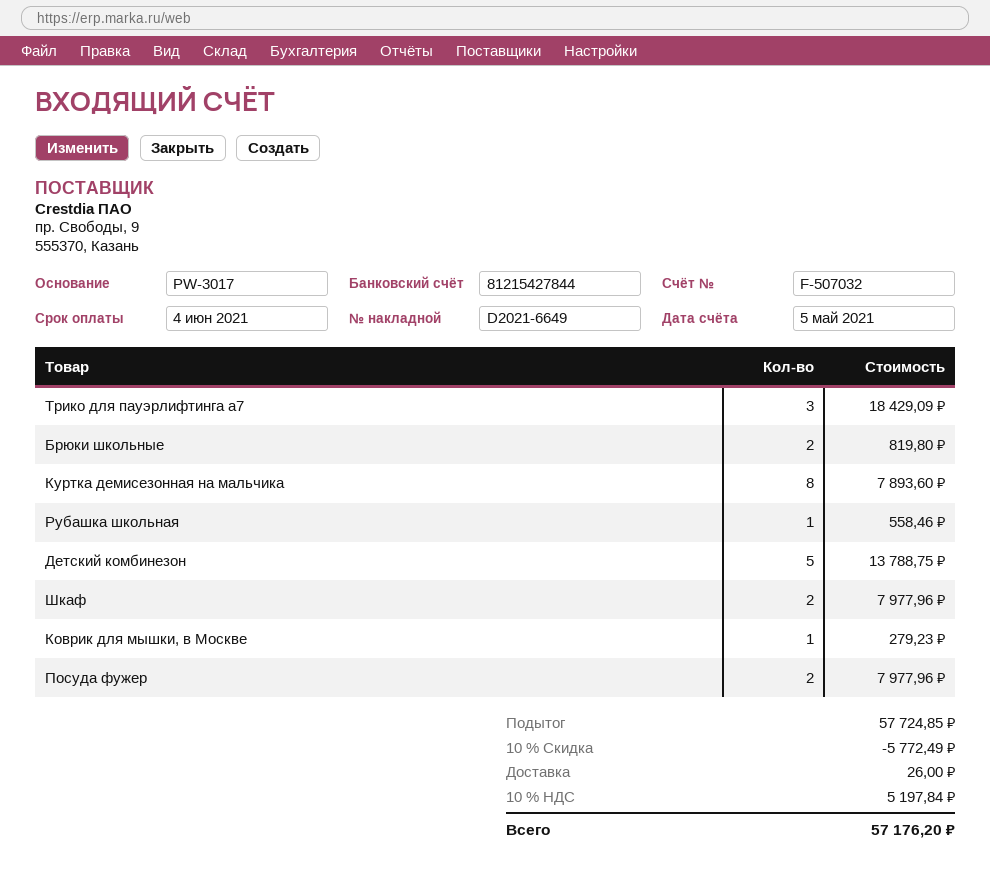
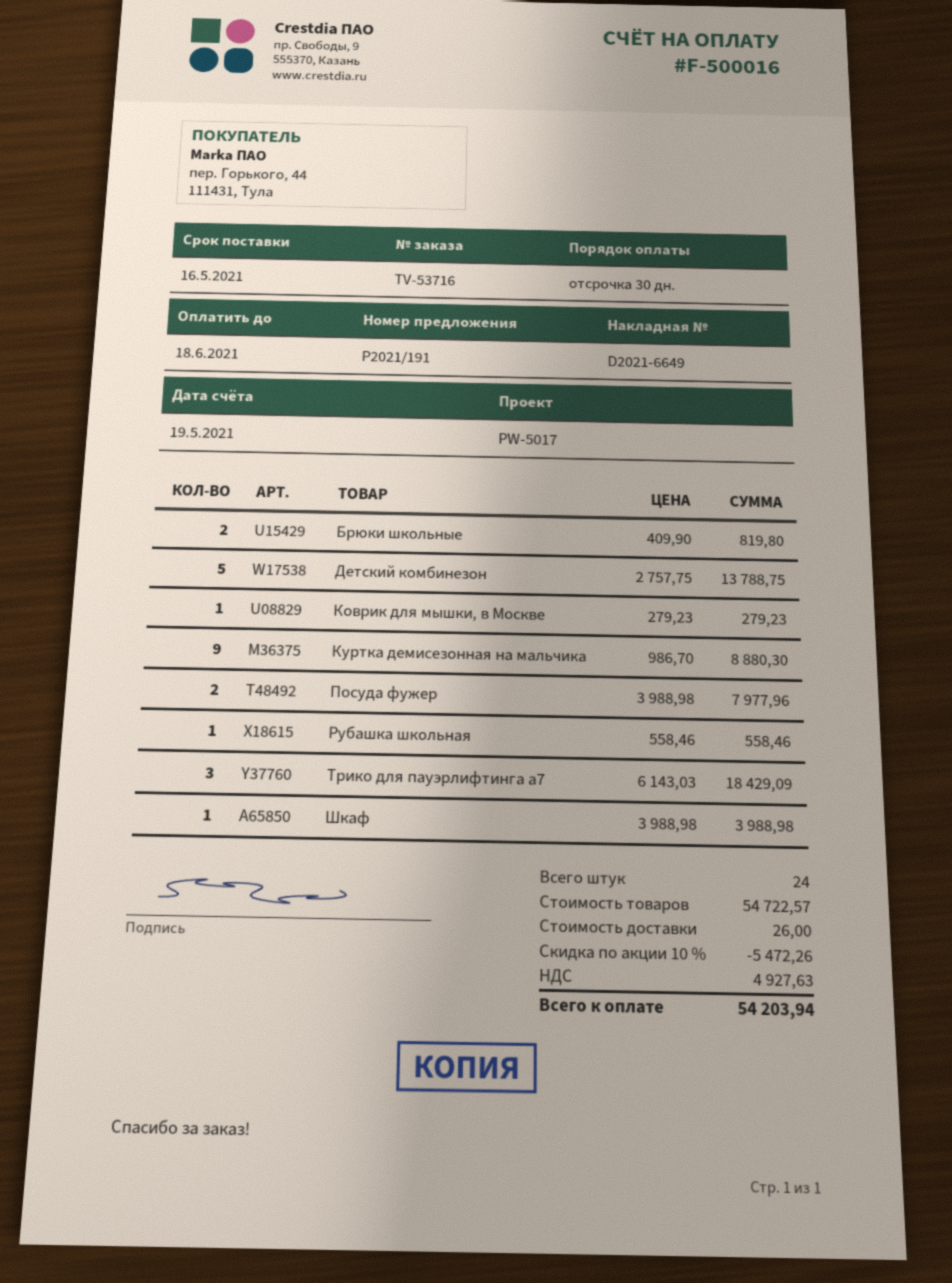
invoice number: F-507032 -> F-500016
invoice date: 2021-05-05 -> 2021-05-19
due date: 2021-06-04 -> 2021-06-18
reference: PW-3017 -> PW-5017
Куртка демисезонная на мальчика: 8 for 7893.60 -> 9 for 8880.30
Шкаф: 2 for 7977.96 -> 1 for 3988.98
subtotal: 57724.85 -> 54722.57
discount: 10% = 5772.49 -> 10% = 5472.26
tax: 5197.84 -> 4927.63
total: 57176.20 -> 54203.94

